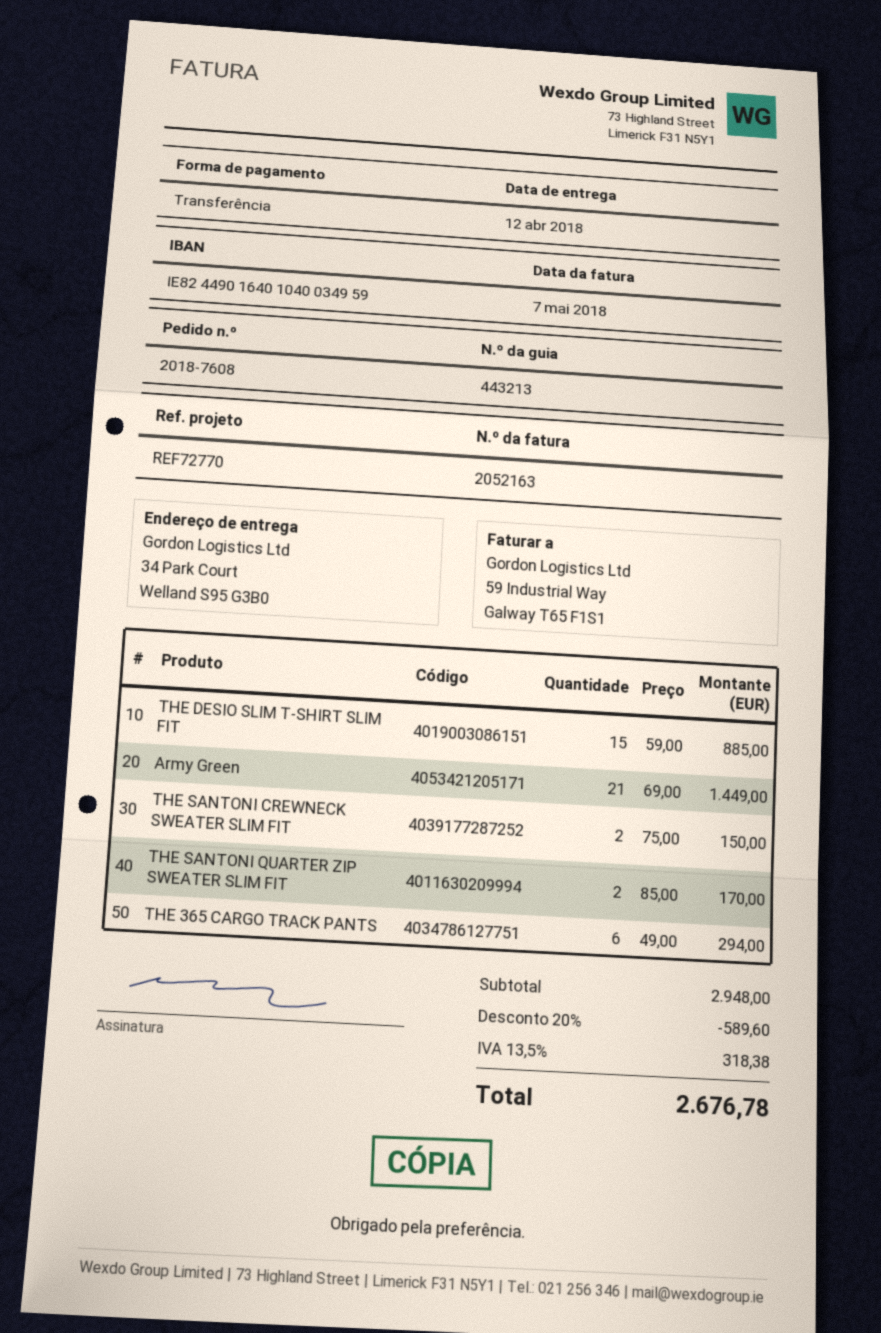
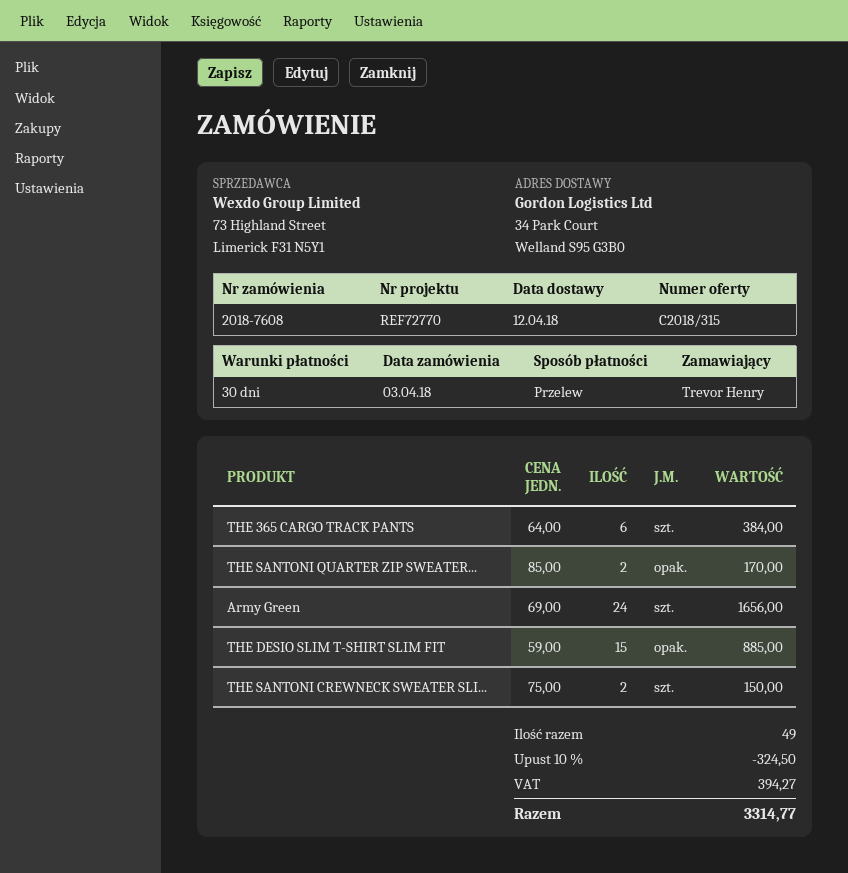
Army Green: 21 x 69.00 = 1449.00 -> 24 x 69.00 = 1656.00
THE 365 CARGO TRACK PANTS: 6 x 49.00 = 294.00 -> 6 x 64.00 = 384.00
discount: 20% = 589.60 -> 10% = 324.50
tax: 318.38 -> 394.27
total: 2676.78 -> 3314.77

